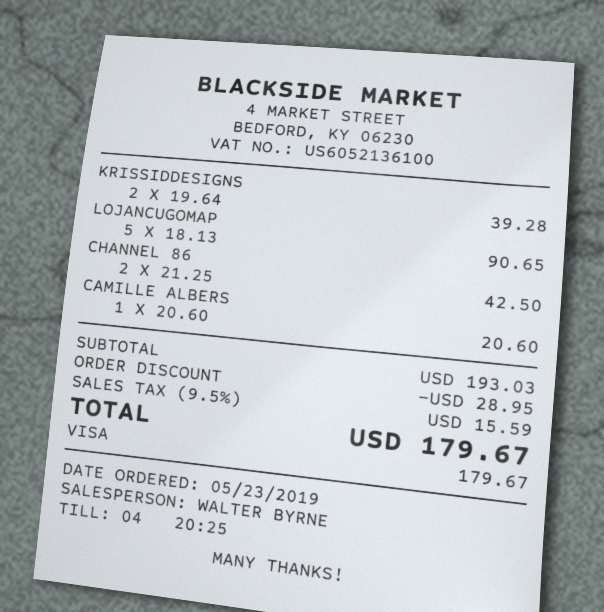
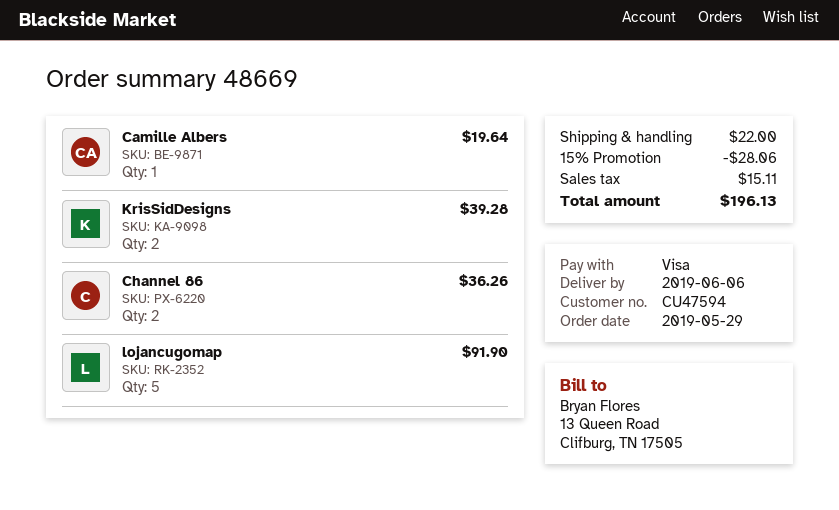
order date: 2019-05-23 -> 2019-05-29
LOJANCUGOMAP: 5 for 90.65 -> 5 for 91.90
CHANNEL 86: 2 for 42.50 -> 2 for 36.26
CAMILLE ALBERS: 1 for 20.60 -> 1 for 19.64
discount: 28.95 -> 28.06
shipping: none -> 22.00
tax: 15.59 -> 15.11
total: 179.67 -> 196.13

